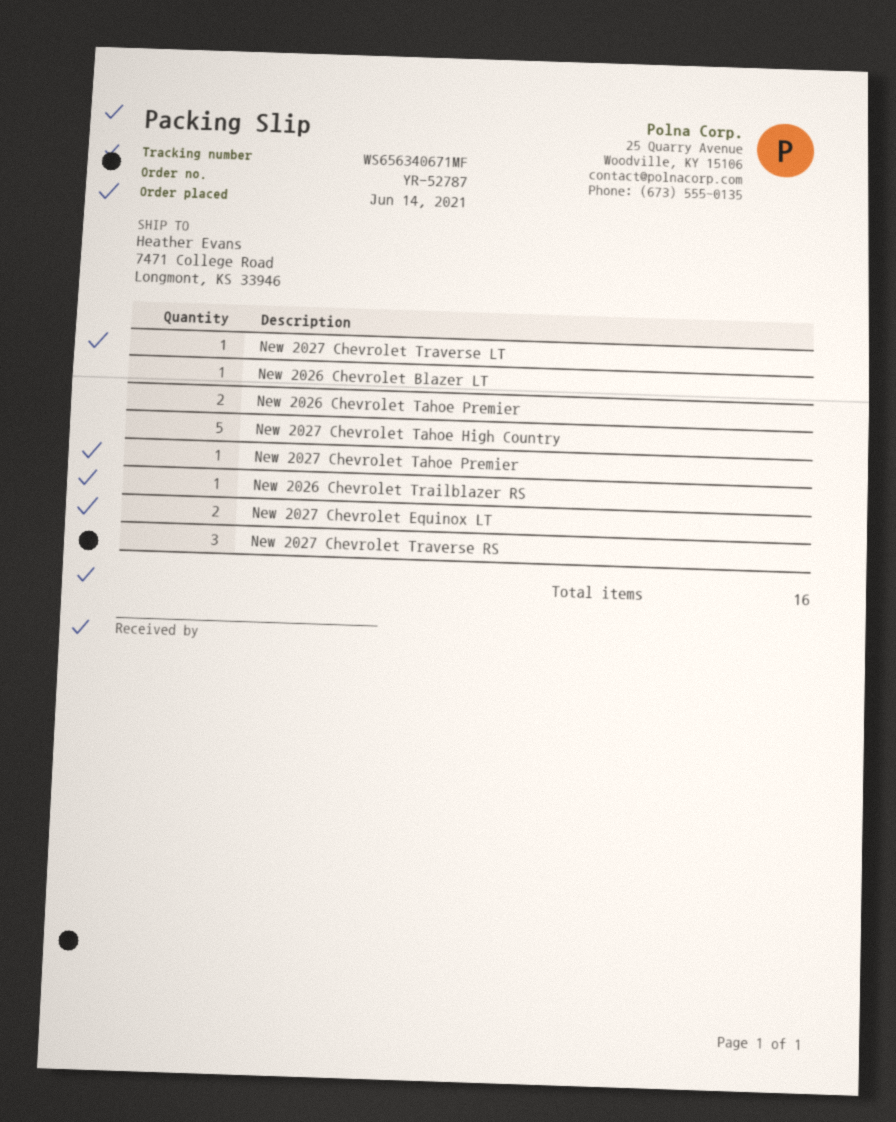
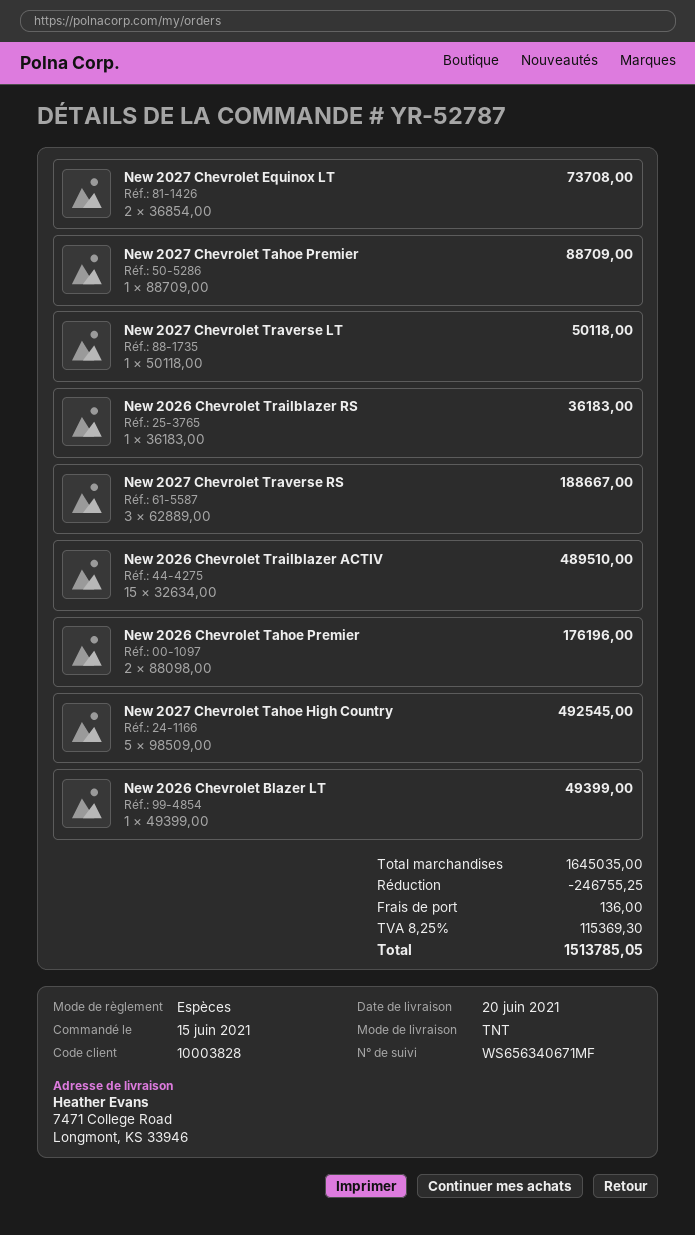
order date: 2021-06-14 -> 2021-06-15
New 2026 Chevrolet Trailblazer ACTIV: none -> 15

